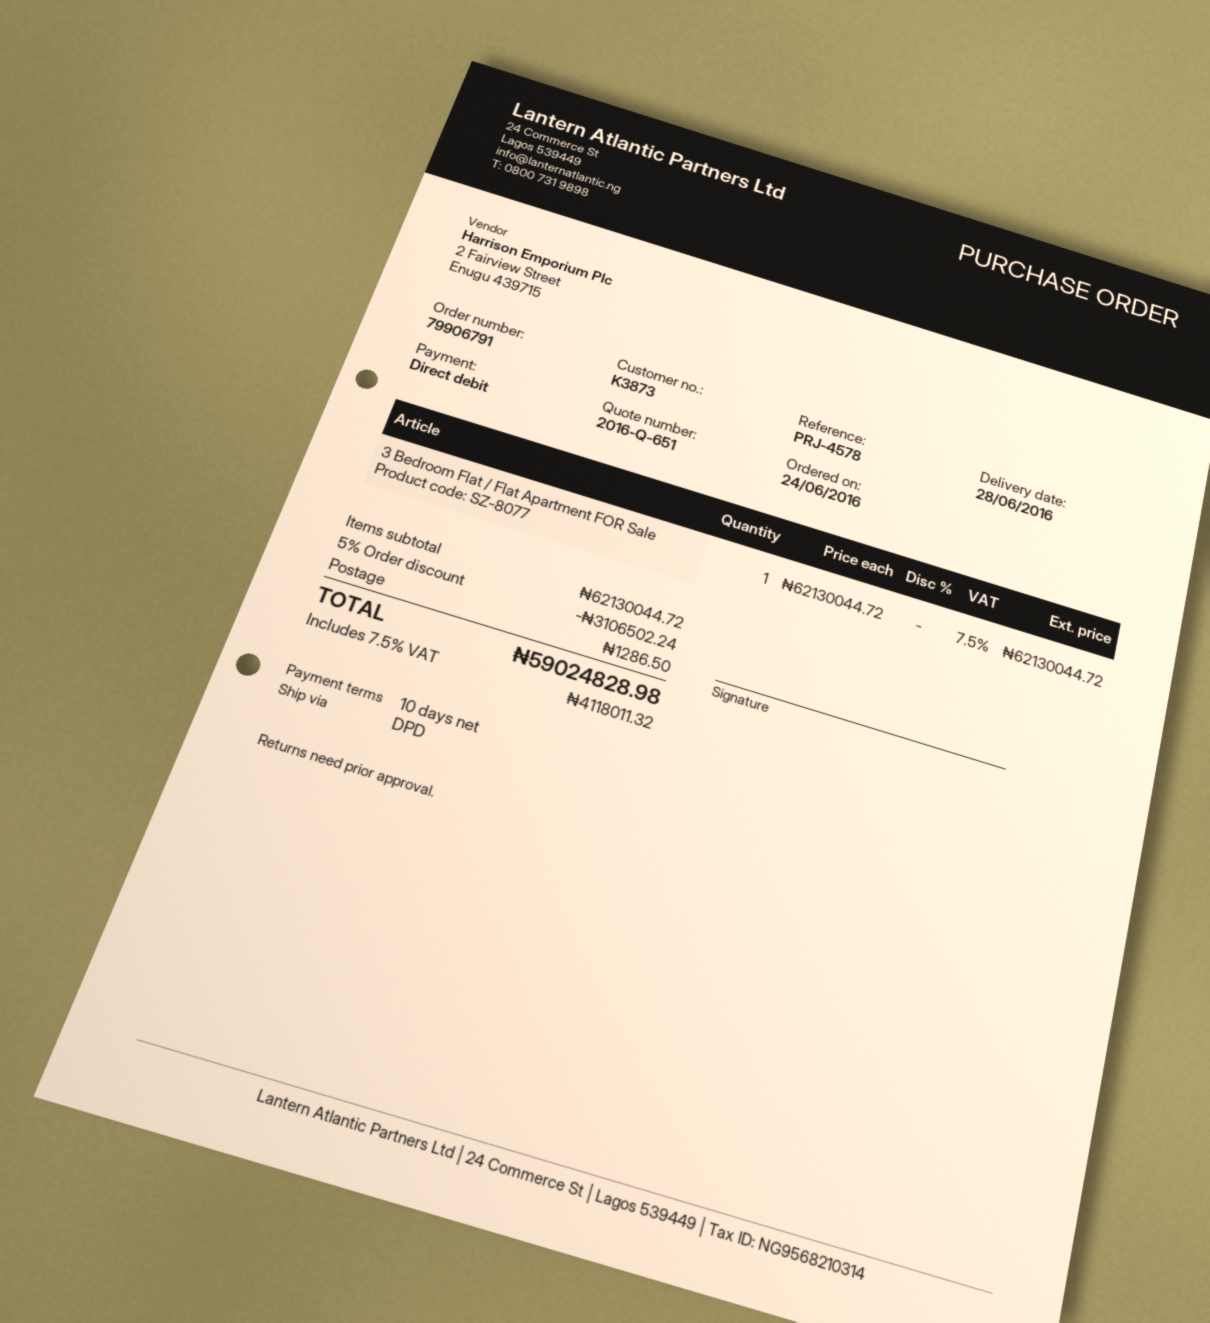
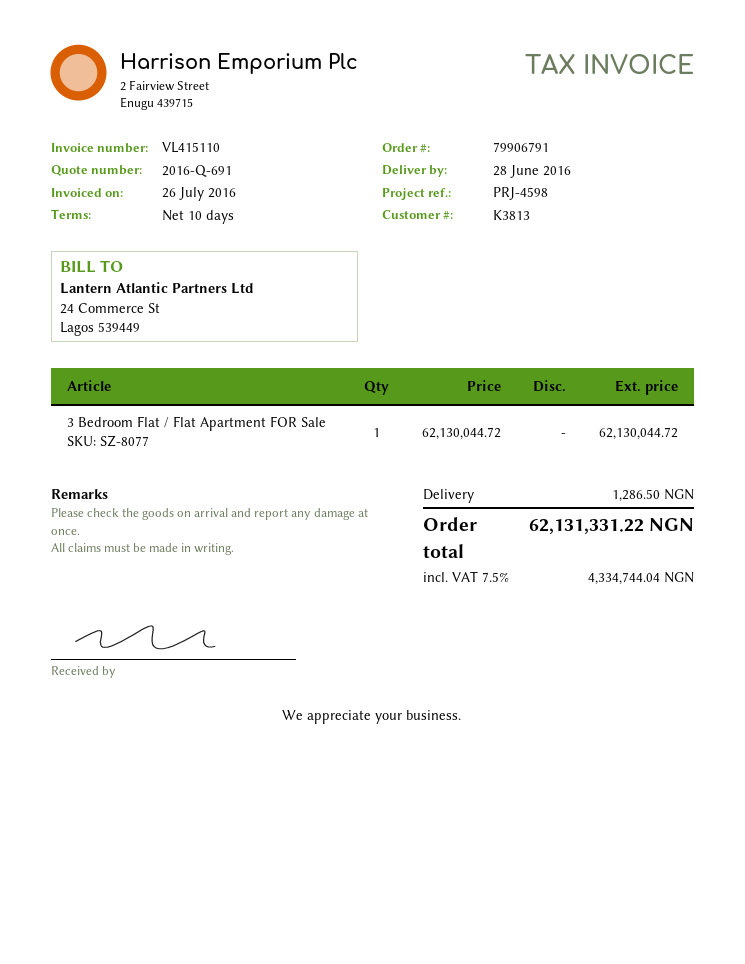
quote number: 2016-Q-651 -> 2016-Q-691
customer number: K3873 -> K3813
reference: PRJ-4578 -> PRJ-4598
discount: 5% = 3106502.24 -> none
tax: 7.5% = 4118011.32 -> 7.5% = 4334744.04
total: 59024828.98 -> 62131331.22

